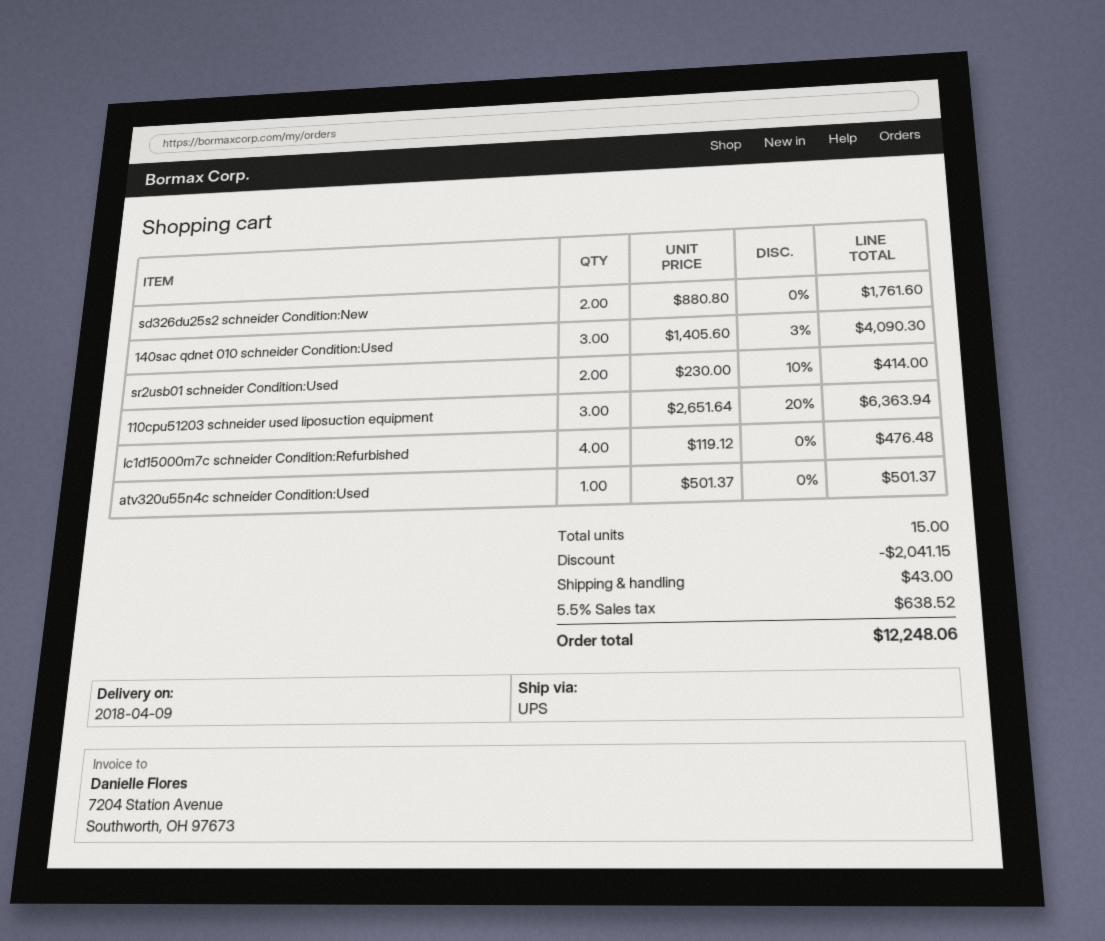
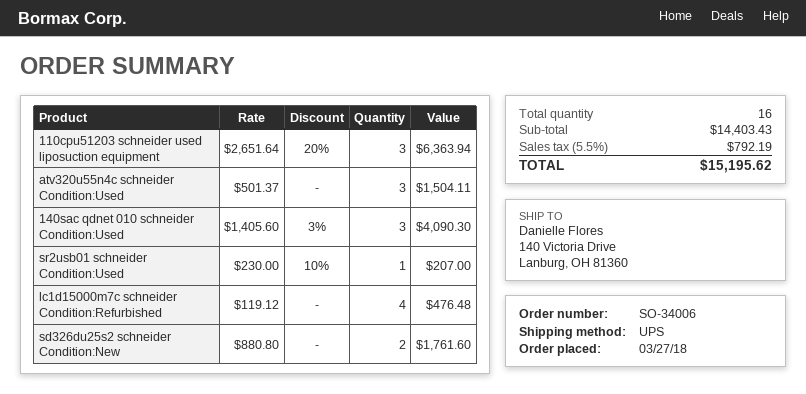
sr2usb01 schneider Condition:Used: 2 x 230.00 - 10% = 414.00 -> 1 x 230.00 - 10% = 207.00
atv320u55n4c schneider Condition:Used: 1 x 501.37 = 501.37 -> 3 x 501.37 = 1504.11
total quantity: 15 -> 16
discount: 2041.15 -> none
shipping: 43.00 -> none
tax: 5.5% = 638.52 -> 5.5% = 792.19
total: 12248.06 -> 15195.62

